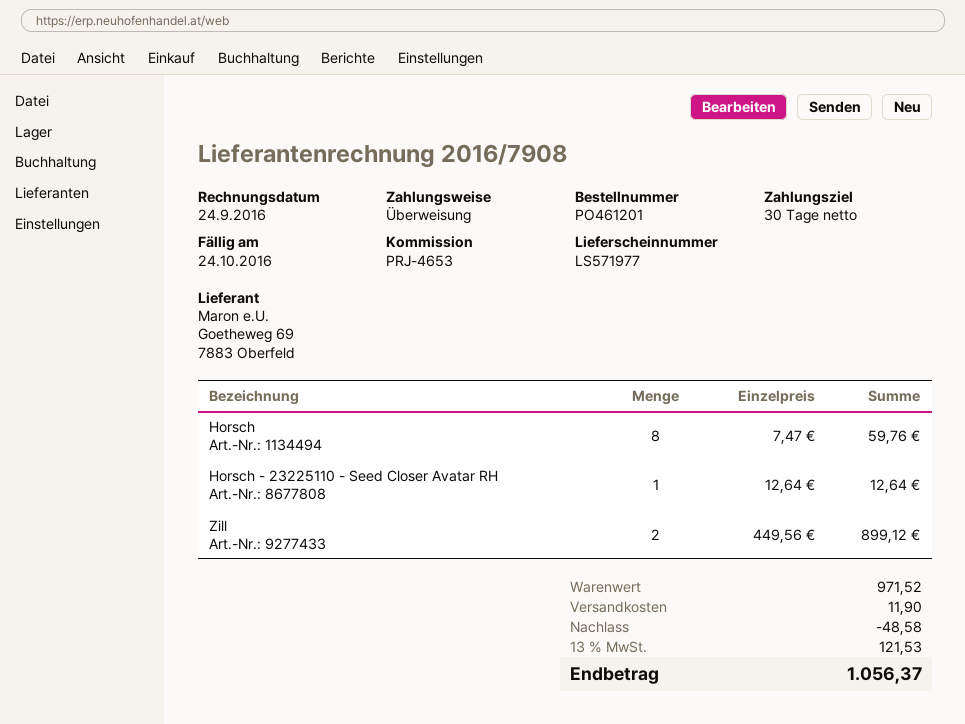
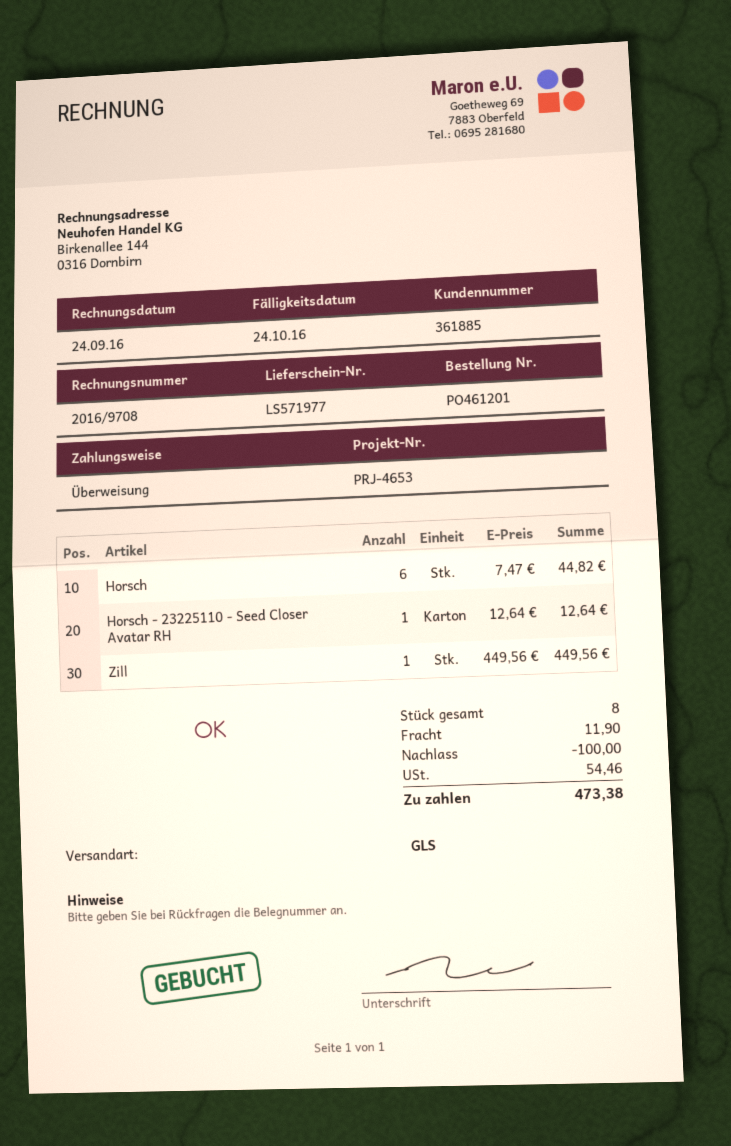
invoice number: 2016/7908 -> 2016/9708
Horsch: 8 x 7.47 = 59.76 -> 6 x 7.47 = 44.82
Zill: 2 x 449.56 = 899.12 -> 1 x 449.56 = 449.56
discount: 48.58 -> 100.00
tax: 121.53 -> 54.46
total: 1056.37 -> 473.38

